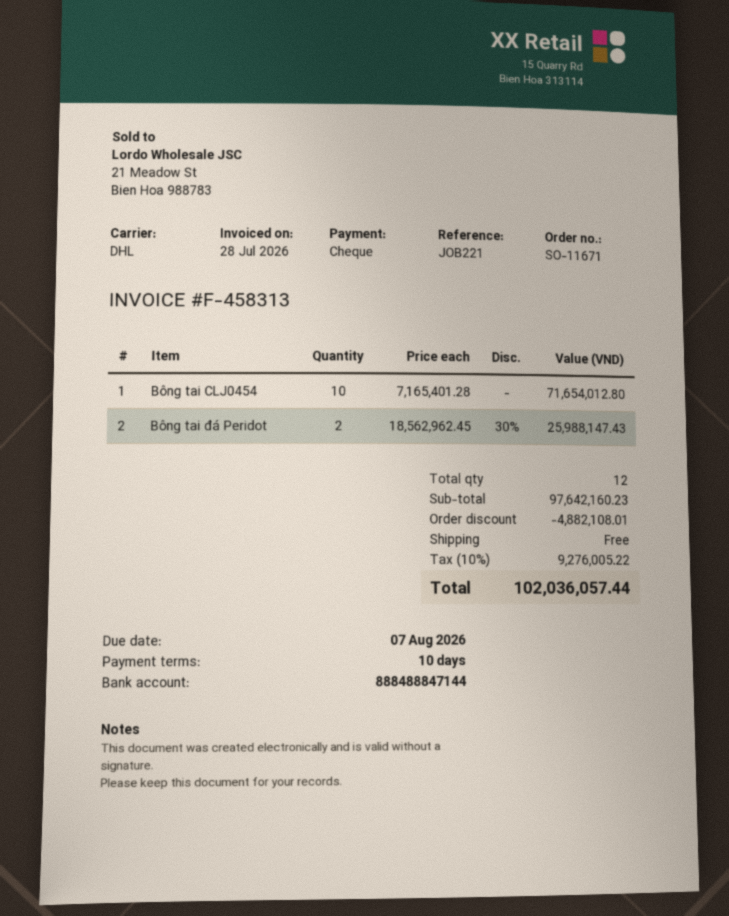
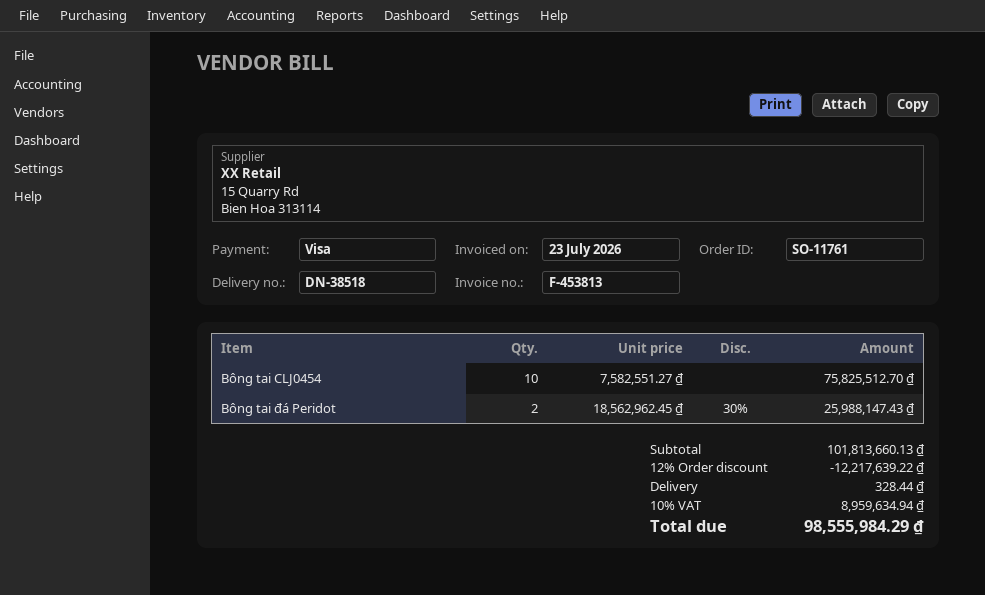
order number: SO-11671 -> SO-11761
invoice number: F-458313 -> F-453813
invoice date: 2026-07-28 -> 2026-07-23
payment method: cheque -> Visa
Bông tai CLJ0454: 10 x 7165401.28 = 71654012.80 -> 10 x 7582551.27 = 75825512.70
subtotal: 97642160.23 -> 101813660.13
discount: 4882108.01 -> 12217639.22
shipping: 0.00 -> 328.44
tax: 10% = 9276005.22 -> 10% = 8959634.94
total: 102036057.44 -> 98555984.29

